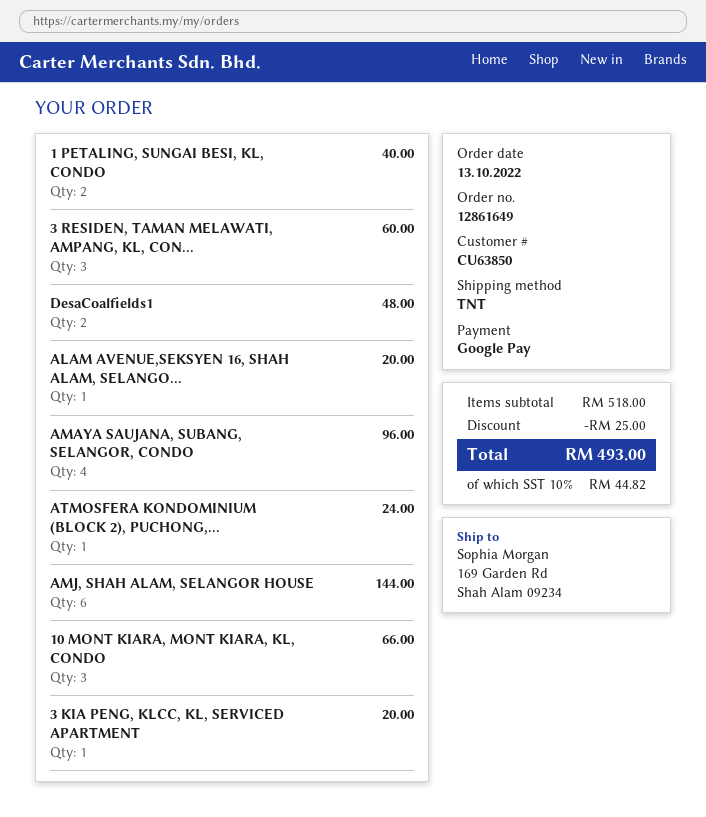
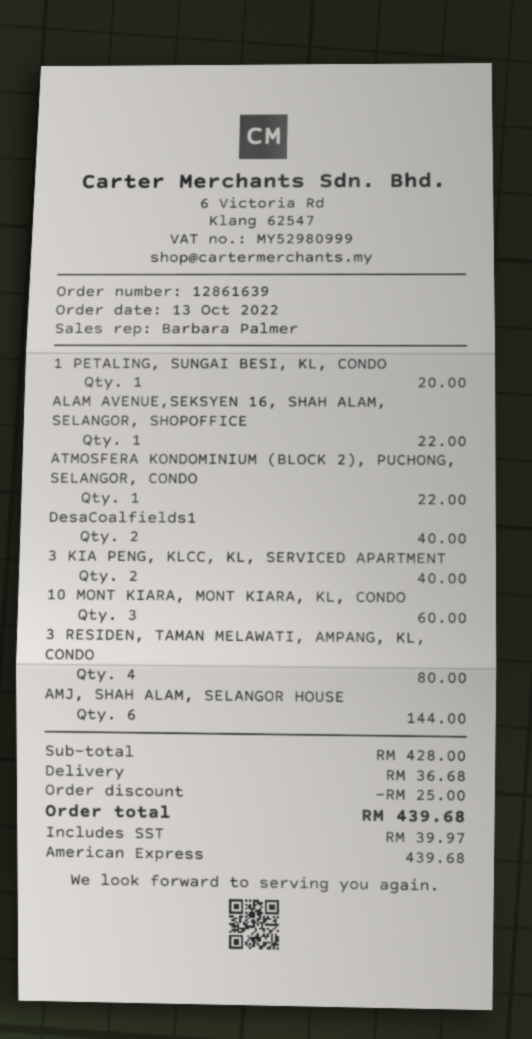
order number: 12861649 -> 12861639
payment method: Google Pay -> American Express
1 PETALING, SUNGAI BESI, KL, CONDO: 2 for 40.00 -> 1 for 20.00
3 RESIDEN, TAMAN MELAWATI, AMPANG, KL, CON...: 3 for 60.00 -> 4 for 80.00
DesaCoalfields1: 2 for 48.00 -> 2 for 40.00
ALAM AVENUE,SEKSYEN 16, SHAH ALAM, SELANGO...: 1 for 20.00 -> 1 for 22.00
AMAYA SAUJANA, SUBANG, SELANGOR, CONDO: 4 for 96.00 -> none
ATMOSFERA KONDOMINIUM (BLOCK 2), PUCHONG,...: 1 for 24.00 -> 1 for 22.00
10 MONT KIARA, MONT KIARA, KL, CONDO: 3 for 66.00 -> 3 for 60.00
3 KIA PENG, KLCC, KL, SERVICED APARTMENT: 1 for 20.00 -> 2 for 40.00
subtotal: 518.00 -> 428.00
shipping: none -> 36.68
tax: 44.82 -> 39.97
total: 493.00 -> 439.68

